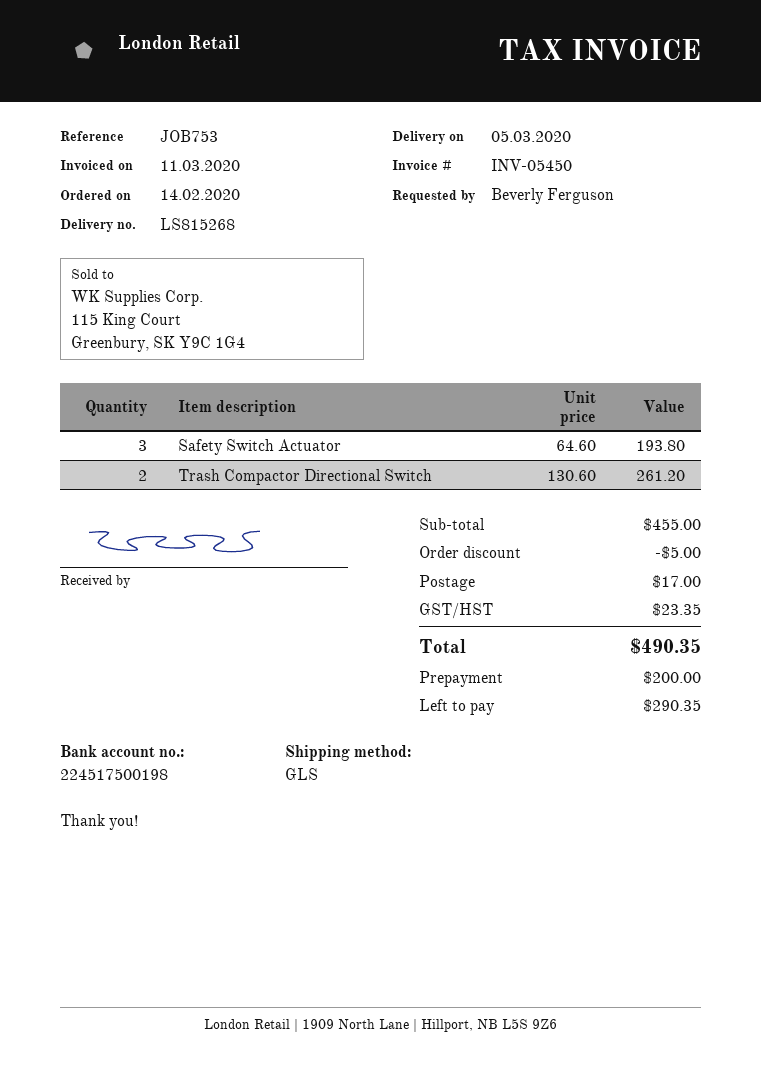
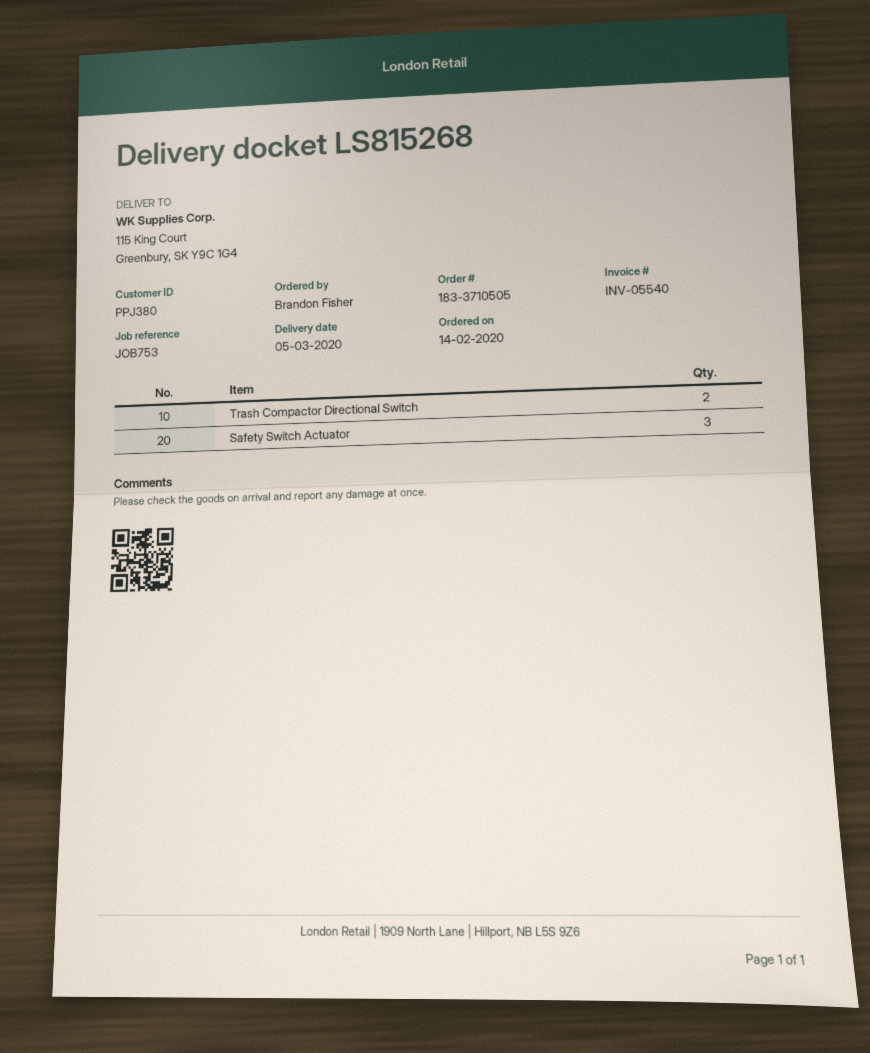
invoice number: INV-05450 -> INV-05540
ordered by: Beverly Ferguson -> Brandon Fisher

